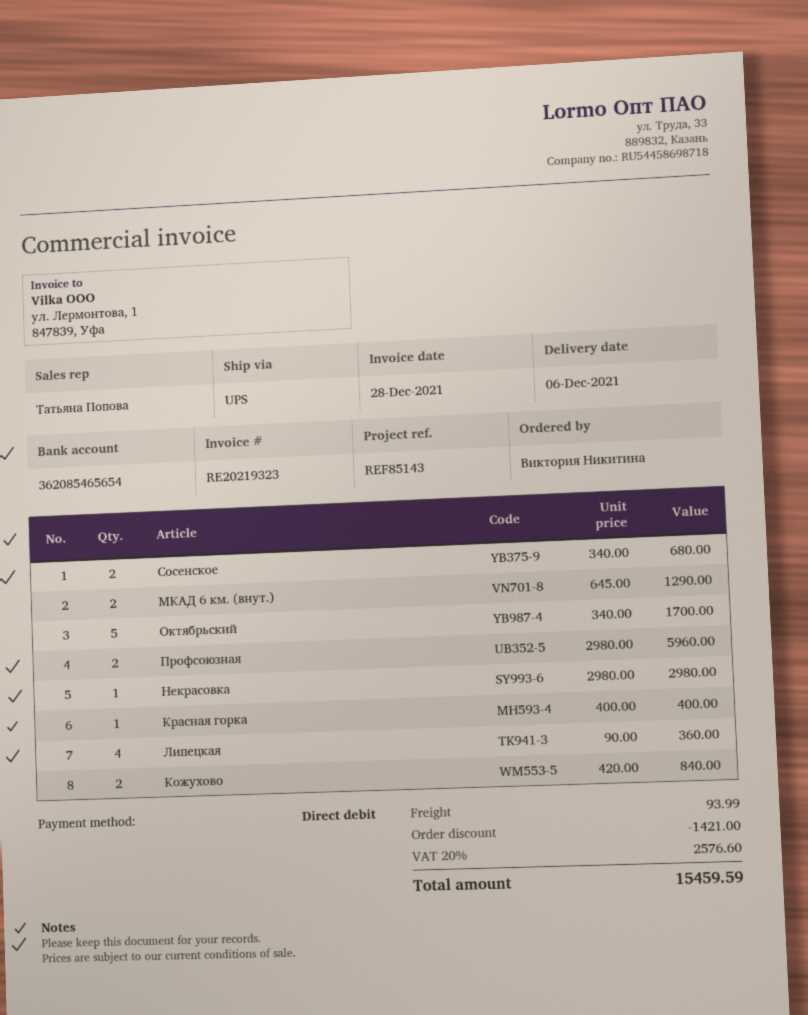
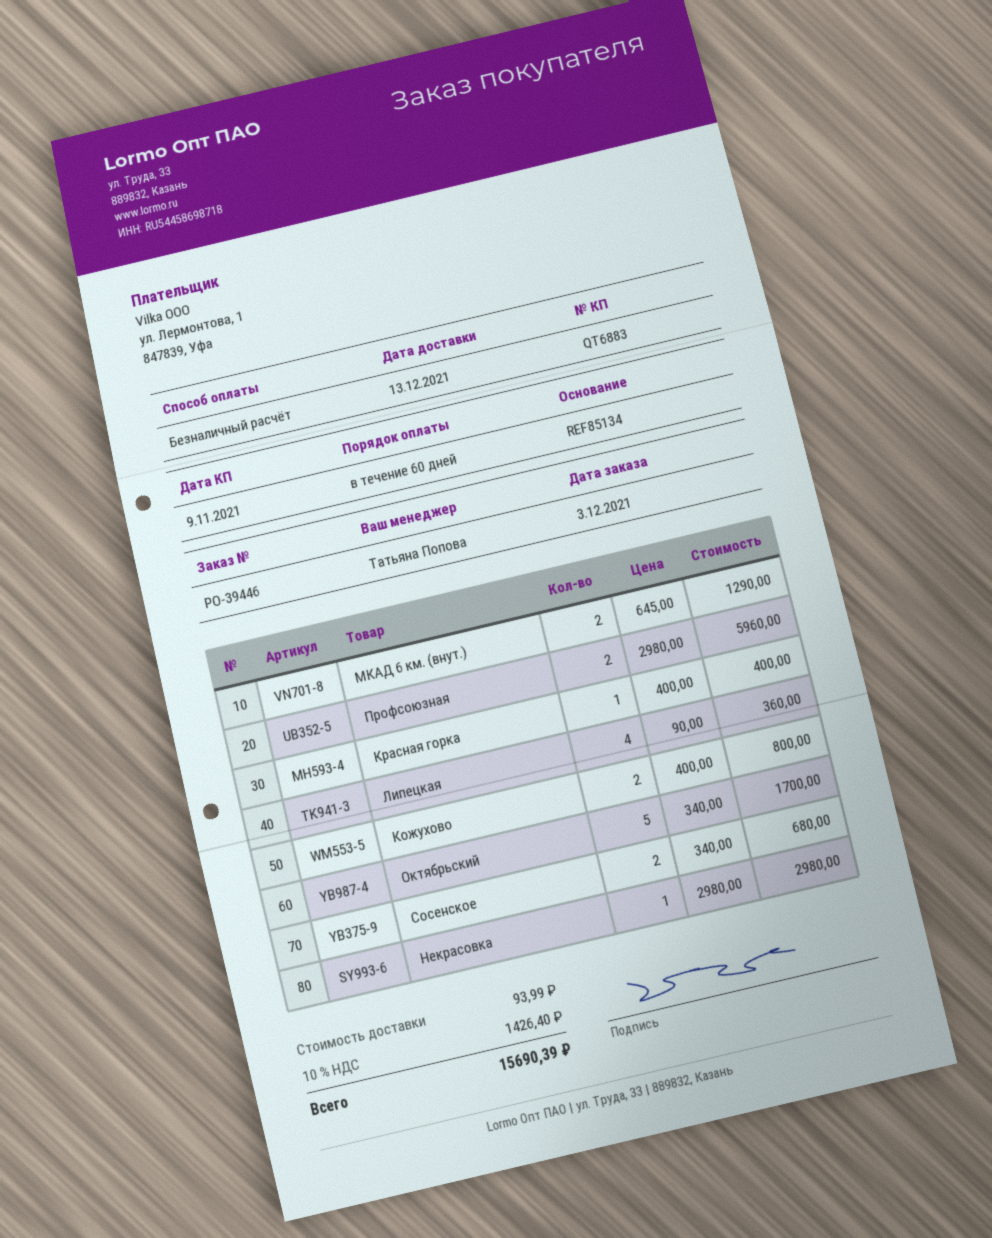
delivery date: 2021-12-06 -> 2021-12-13
reference: REF85143 -> REF85134
payment method: direct debit -> bank transfer
Кожухово: 2 x 420.00 = 840.00 -> 2 x 400.00 = 800.00
discount: 1421.00 -> none
tax: 20% = 2576.60 -> 10% = 1426.40
total: 15459.59 -> 15690.39

